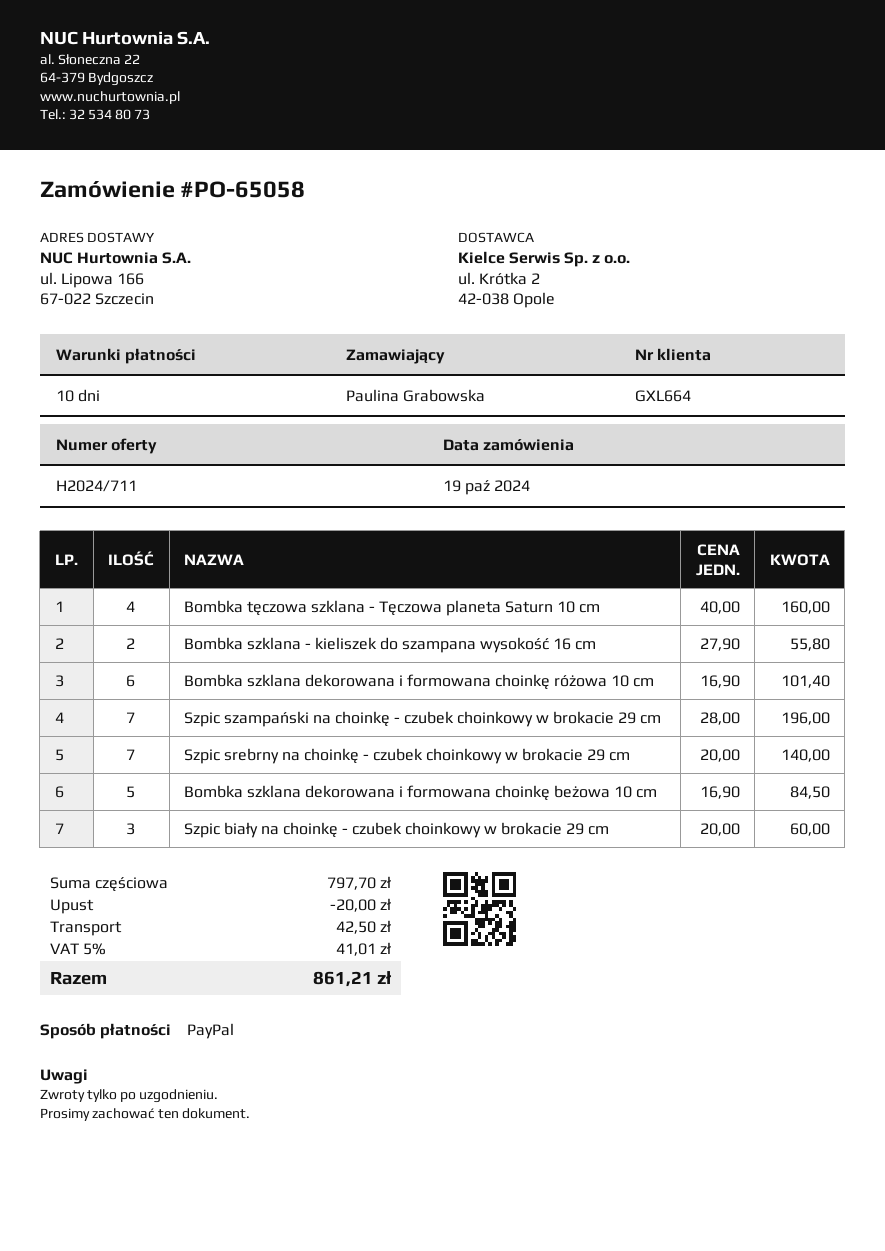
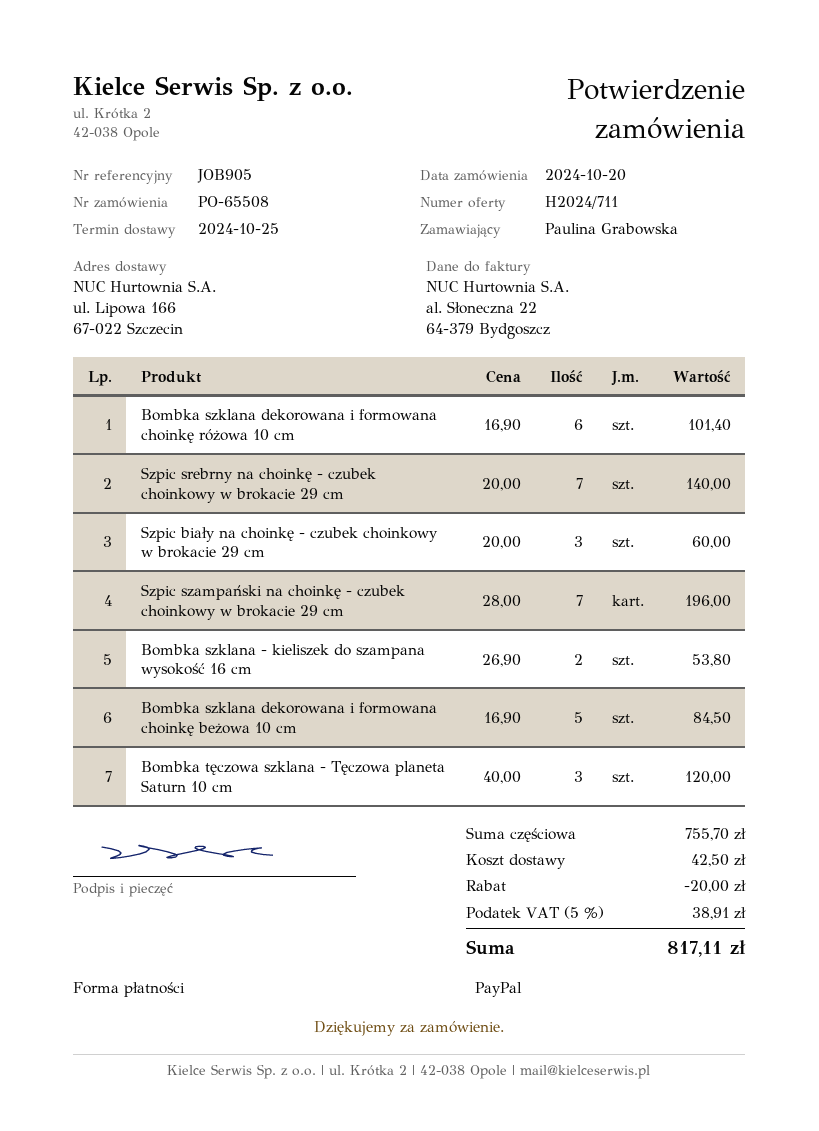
order number: PO-65058 -> PO-65508
order date: 2024-10-19 -> 2024-10-20
Bombka tęczowa szklana - Tęczowa planeta Saturn 10 cm: 4 x 40.00 = 160.00 -> 3 x 40.00 = 120.00
Bombka szklana - kieliszek do szampana wysokość 16 cm: 2 x 27.90 = 55.80 -> 2 x 26.90 = 53.80
subtotal: 797.70 -> 755.70
tax: 5% = 41.01 -> 5% = 38.91
total: 861.21 -> 817.11

